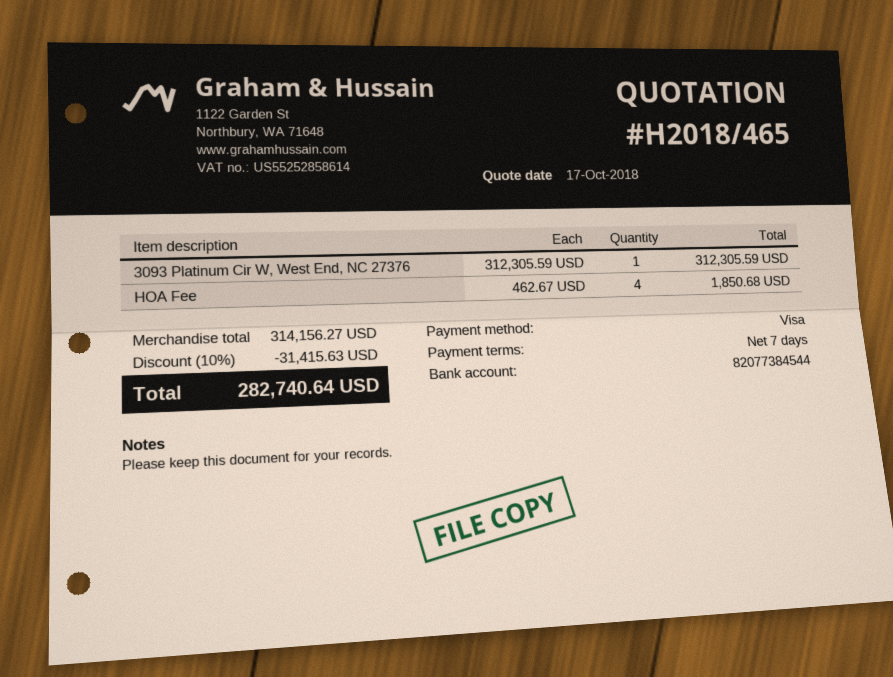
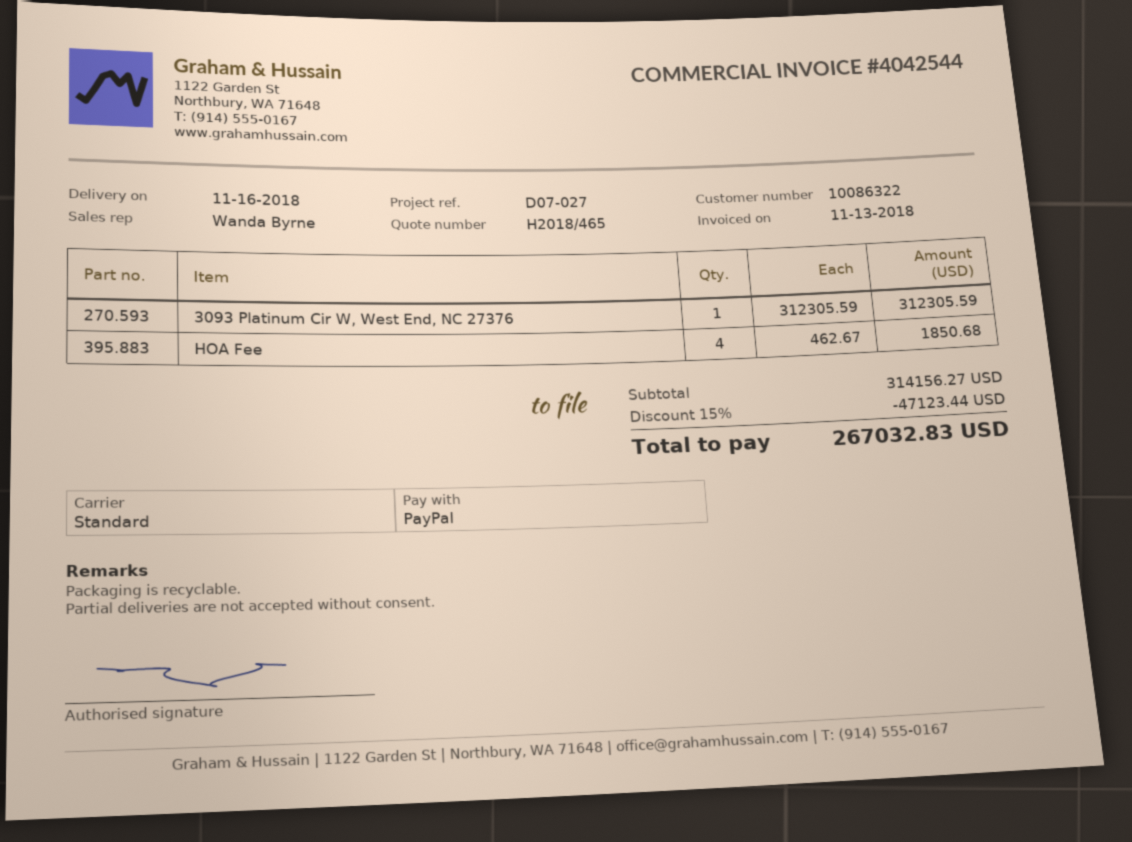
payment method: Visa -> PayPal
discount: 10% = 31415.63 -> 15% = 47123.44
total: 282740.64 -> 267032.83

